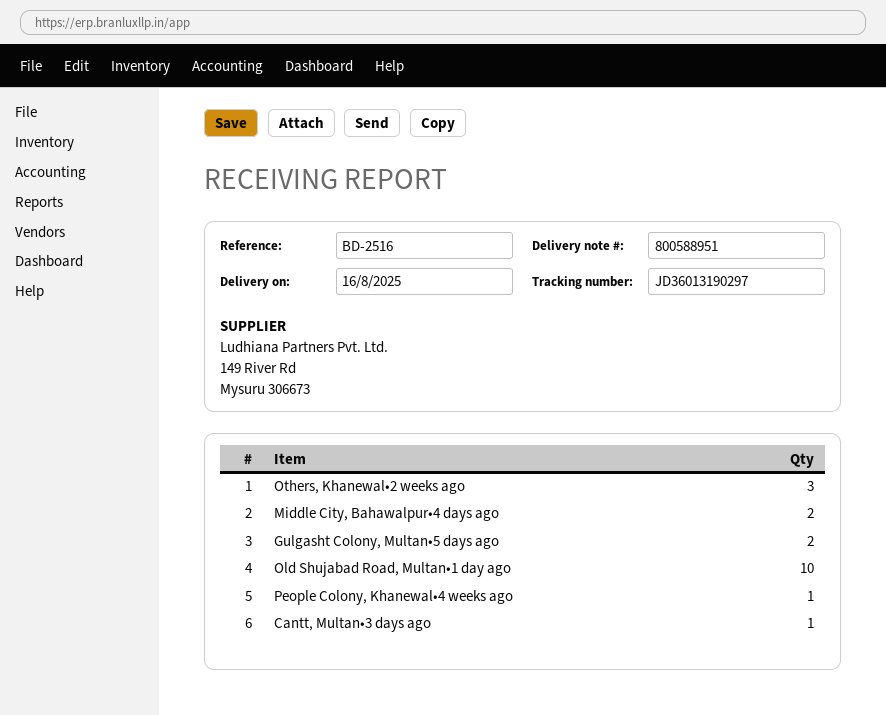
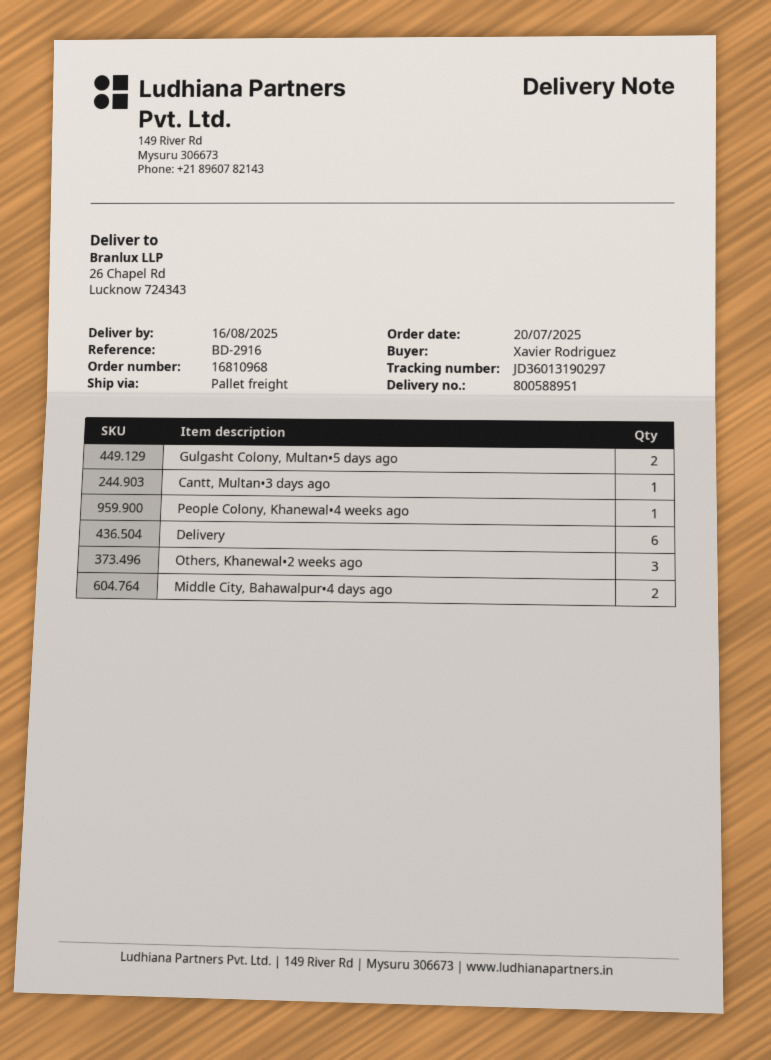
reference: BD-2516 -> BD-2916
Old Shujabad Road, Multan•1 day ago: 10 -> none
Delivery: none -> 6

